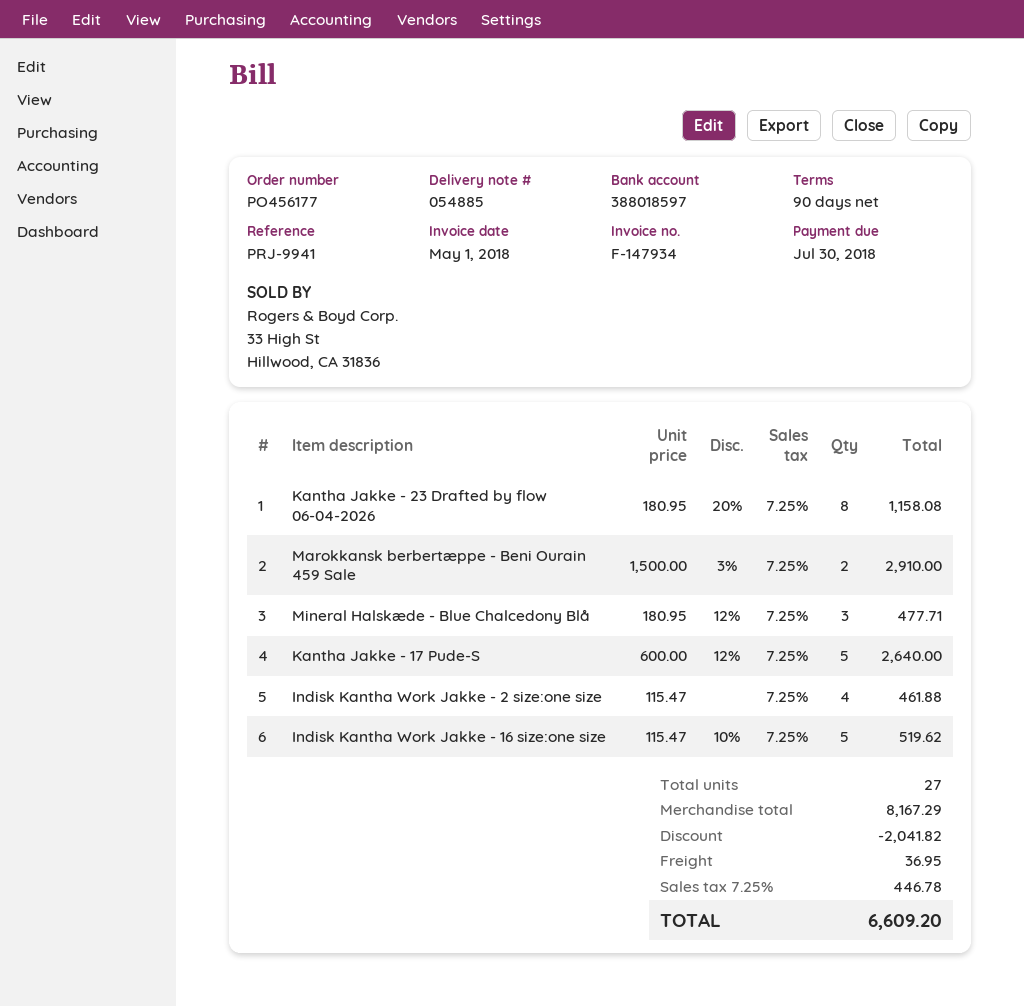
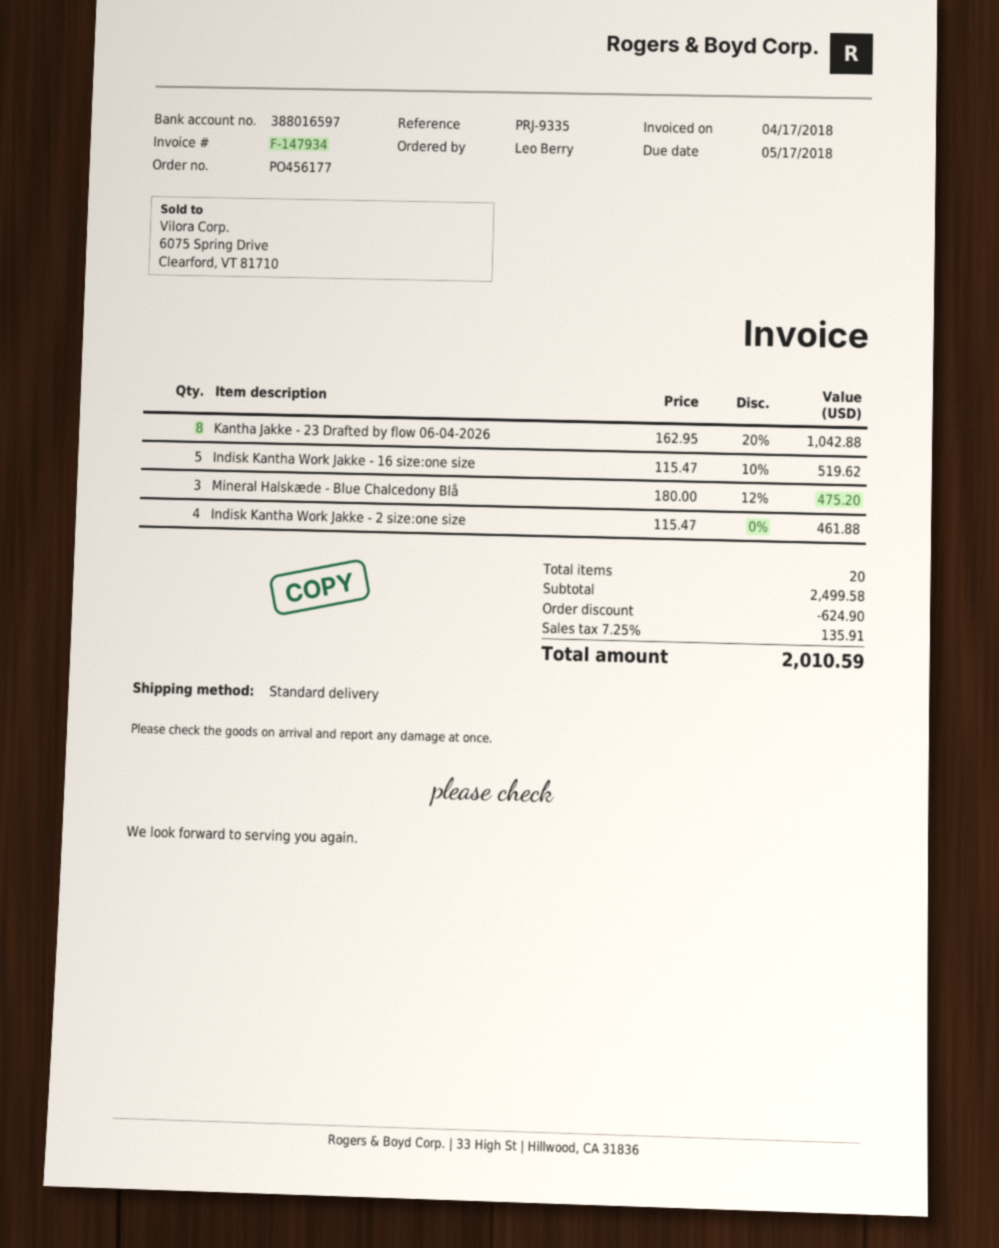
invoice date: 2018-05-01 -> 2018-04-17
due date: 2018-07-30 -> 2018-05-17
reference: PRJ-9941 -> PRJ-9335
bank account: 388018597 -> 388016597
Kantha Jakke - 23 Drafted by flow 06-04-2026: 8 x 180.95 - 20% = 1158.08 -> 8 x 162.95 - 20% = 1042.88
Marokkansk berbertæppe - Beni Ourain 459 Sale: 2 x 1500.00 - 3% = 2910.00 -> none
Mineral Halskæde - Blue Chalcedony Blå: 3 x 180.95 - 12% = 477.71 -> 3 x 180.00 - 12% = 475.20
Kantha Jakke - 17 Pude-S: 5 x 600.00 - 12% = 2640.00 -> none
total quantity: 27 -> 20
subtotal: 8167.29 -> 2499.58
discount: 2041.82 -> 624.90
shipping: 36.95 -> none
tax: 7.25% = 446.78 -> 7.25% = 135.91
total: 6609.20 -> 2010.59

